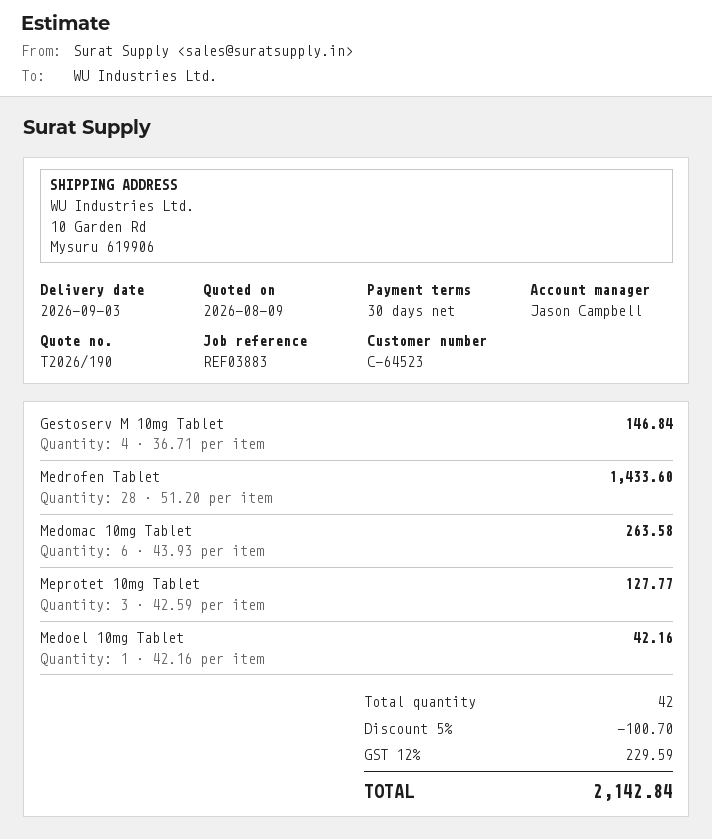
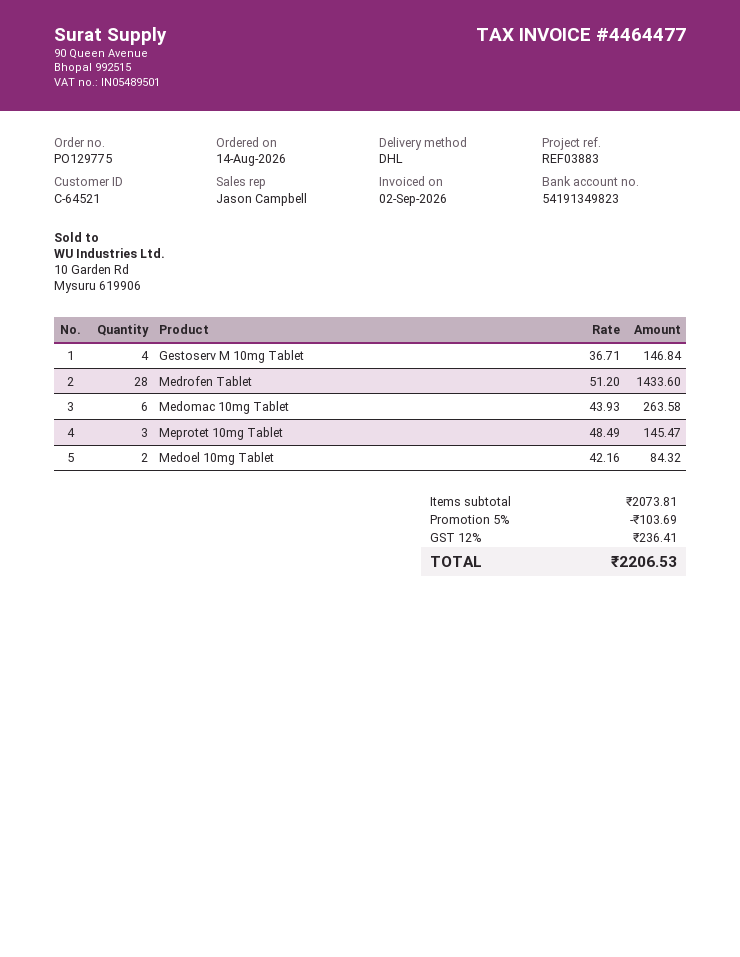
customer number: C-64523 -> C-64521
Meprotet 10mg Tablet: 3 x 42.59 = 127.77 -> 3 x 48.49 = 145.47
Medoel 10mg Tablet: 1 x 42.16 = 42.16 -> 2 x 42.16 = 84.32
discount: 5% = 100.70 -> 5% = 103.69
tax: 12% = 229.59 -> 12% = 236.41
total: 2142.84 -> 2206.53

